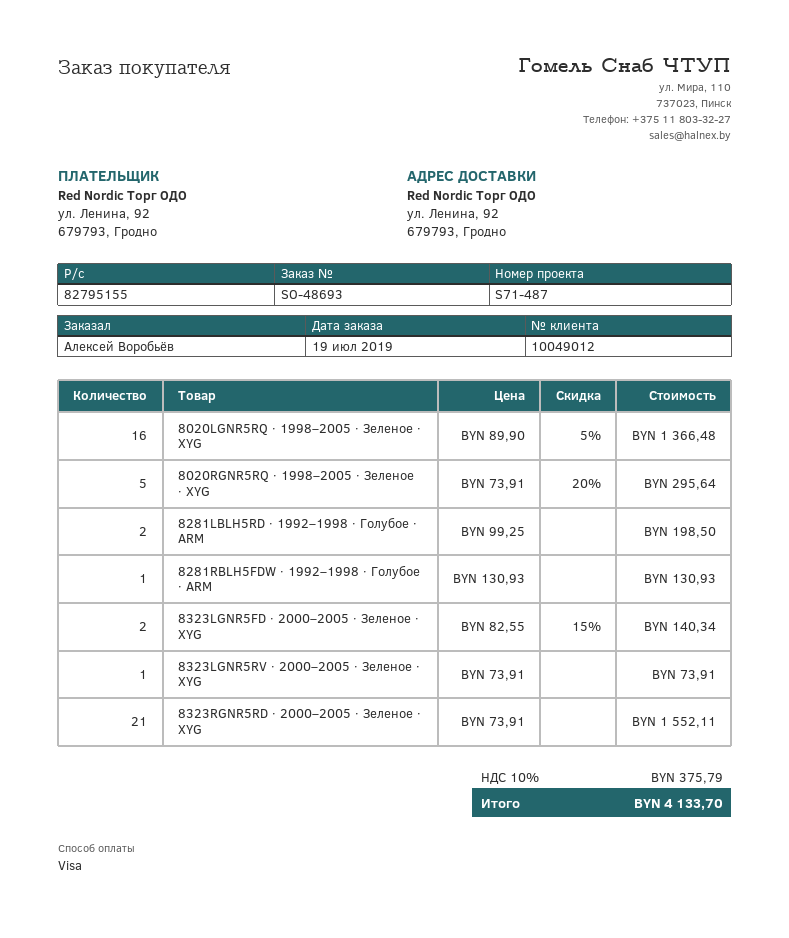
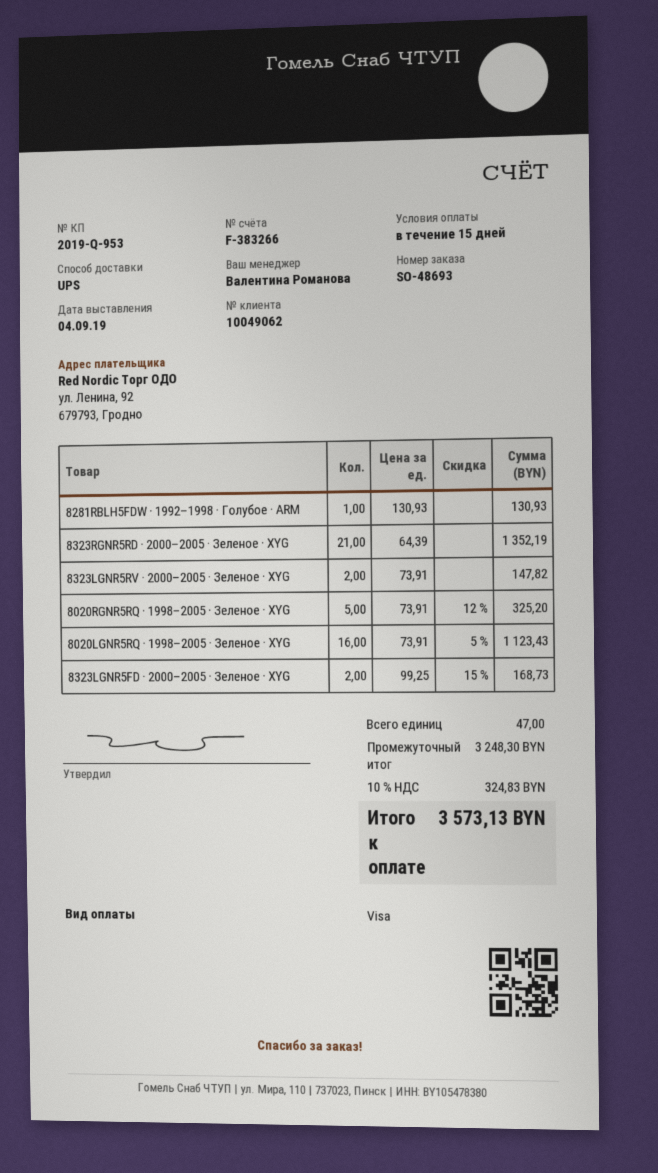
customer number: 10049012 -> 10049062
8020LGNR5RQ · 1998–2005 · Зеленое · XYG: 16 x 89.90 - 5% = 1366.48 -> 16 x 73.91 - 5% = 1123.43
8020RGNR5RQ · 1998–2005 · Зеленое · XYG: 5 x 73.91 - 20% = 295.64 -> 5 x 73.91 - 12% = 325.20
8281LBLH5RD · 1992–1998 · Голубое · ARM: 2 x 99.25 = 198.50 -> none
8323LGNR5FD · 2000–2005 · Зеленое · XYG: 2 x 82.55 - 15% = 140.34 -> 2 x 99.25 - 15% = 168.73
8323LGNR5RV · 2000–2005 · Зеленое · XYG: 1 x 73.91 = 73.91 -> 2 x 73.91 = 147.82
8323RGNR5RD · 2000–2005 · Зеленое · XYG: 21 x 73.91 = 1552.11 -> 21 x 64.39 = 1352.19
tax: 10% = 375.79 -> 10% = 324.83
total: 4133.70 -> 3573.13

